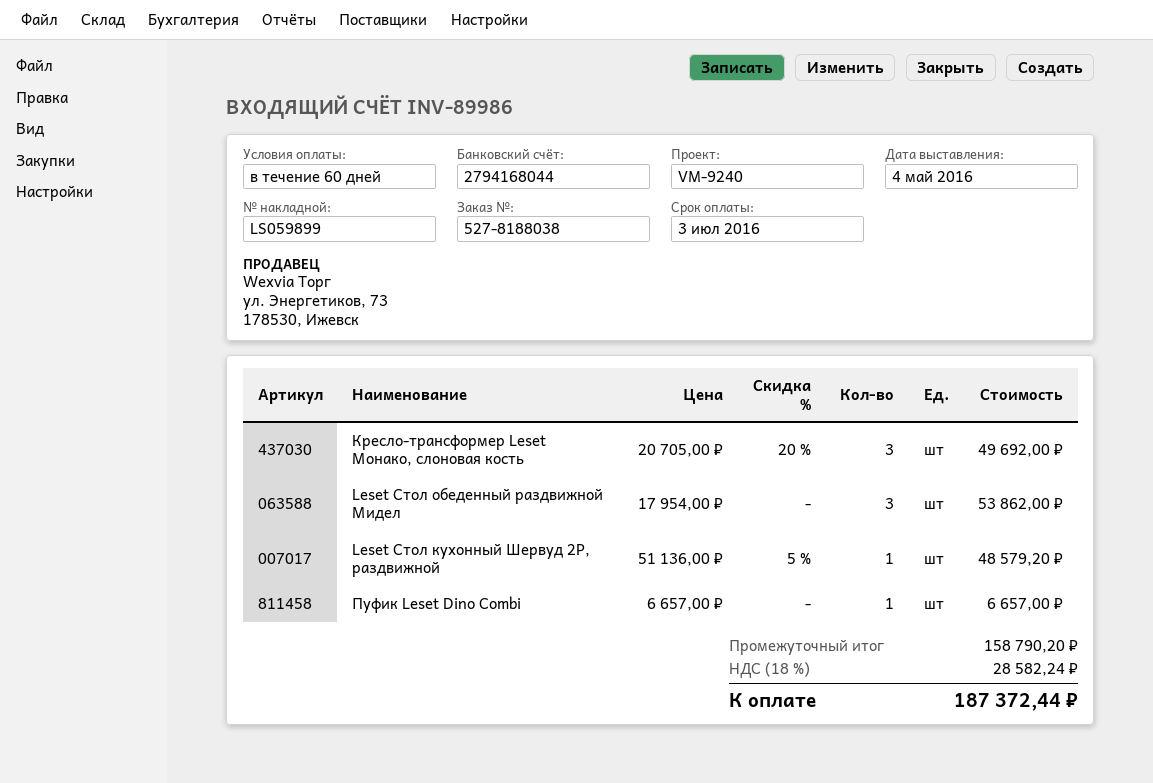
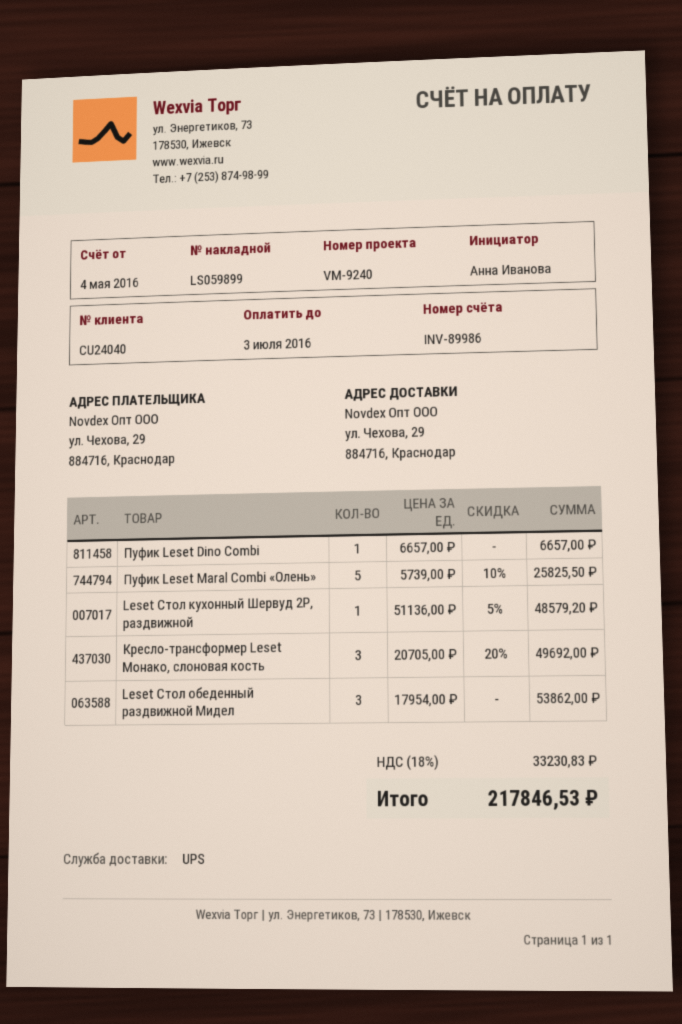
Пуфик Leset Maral Combi «Олень»: none -> 5 x 5739.00 - 10% = 25825.50
tax: 18% = 28582.24 -> 18% = 33230.83
total: 187372.44 -> 217846.53

